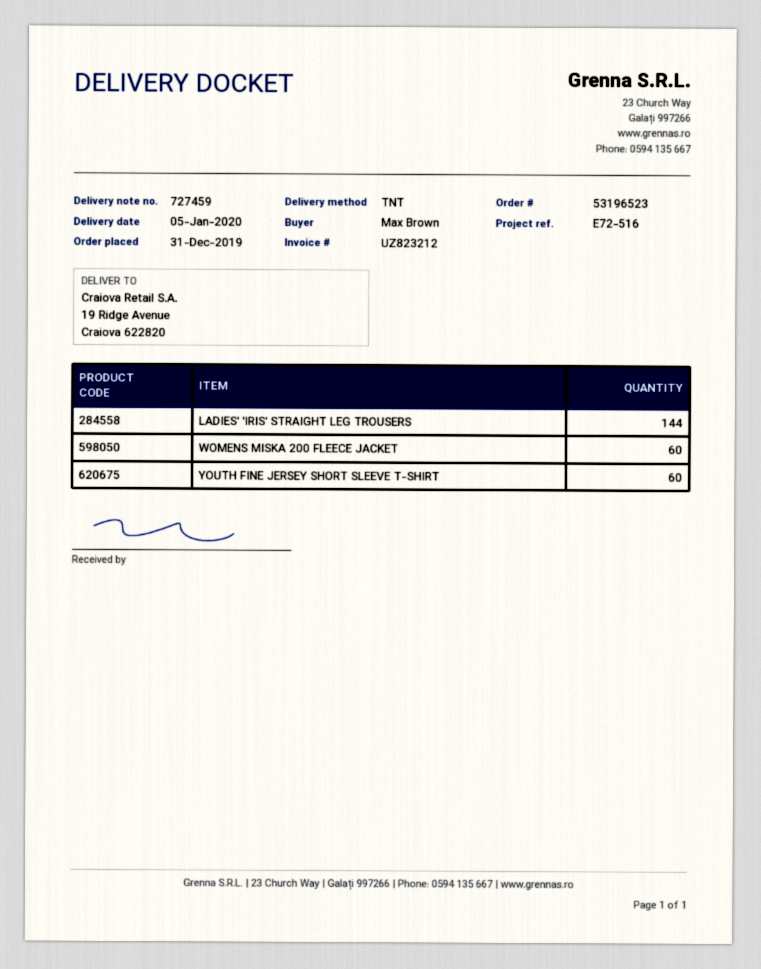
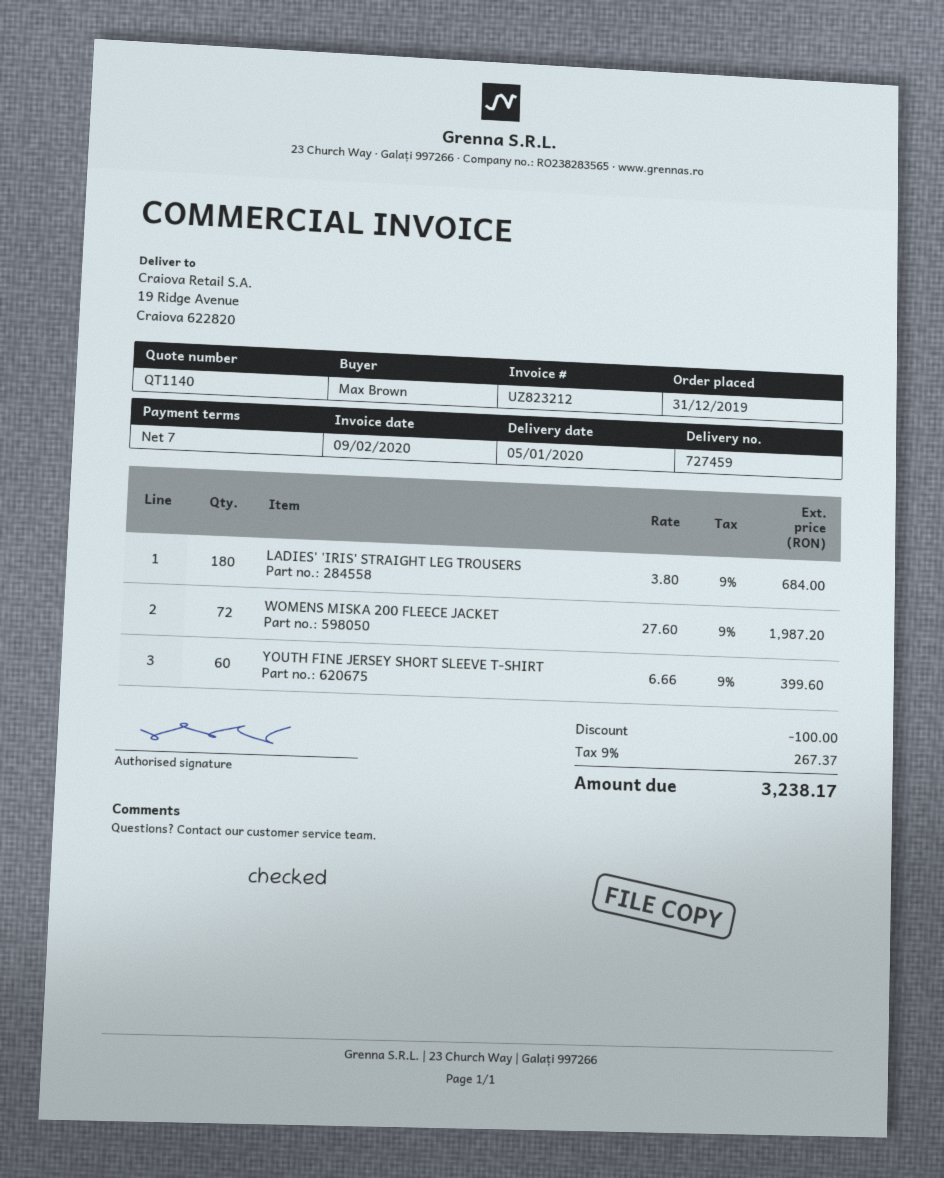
LADIES' 'IRIS' STRAIGHT LEG TROUSERS: 144 -> 180
WOMENS MISKA 200 FLEECE JACKET: 60 -> 72

